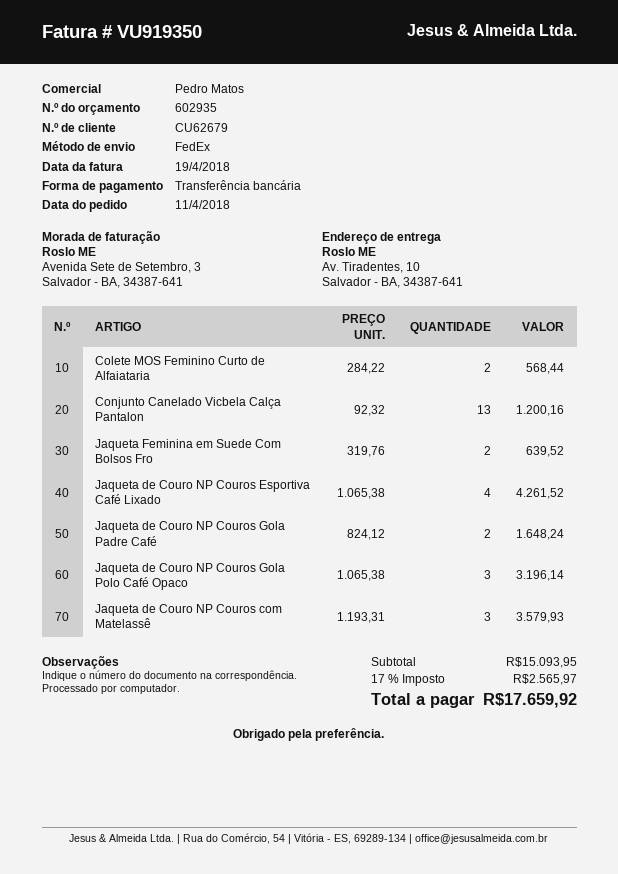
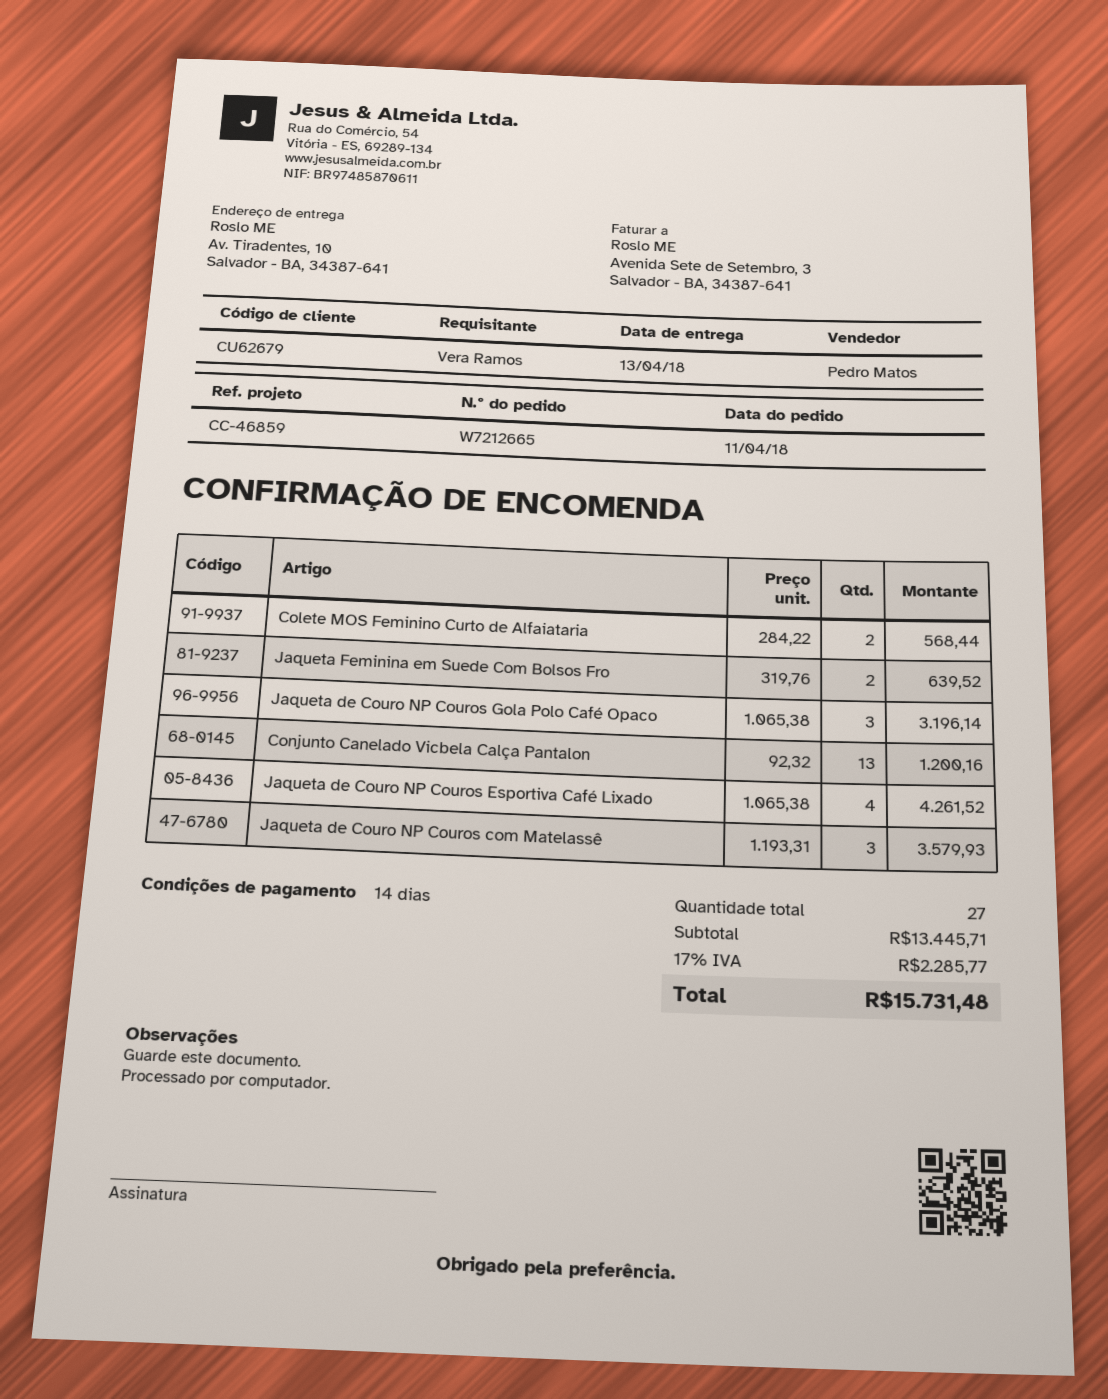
Jaqueta de Couro NP Couros Gola Padre Café: 2 x 824.12 = 1648.24 -> none
subtotal: 15093.95 -> 13445.71
tax: 17% = 2565.97 -> 17% = 2285.77
total: 17659.92 -> 15731.48

